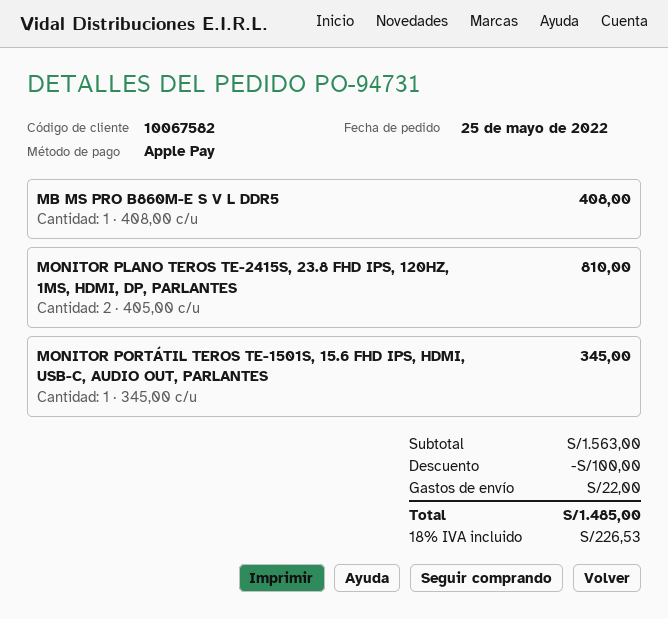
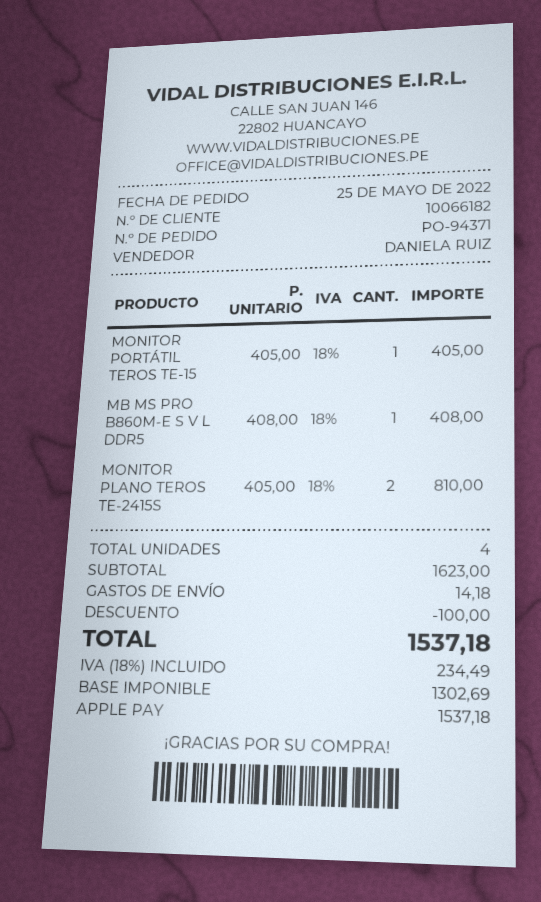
order number: PO-94731 -> PO-94371
customer number: 10067582 -> 10066182
MONITOR PORTÁTIL TEROS TE-1501S, 15.6 FHD IPS, HDMI, USB-C, AUDIO OUT, PARLANTES: 1 x 345.00 = 345.00 -> 1 x 405.00 = 405.00
subtotal: 1563.00 -> 1623.00
shipping: 22.00 -> 14.18
tax: 18% = 226.53 -> 18% = 234.49
total: 1485.00 -> 1537.18

